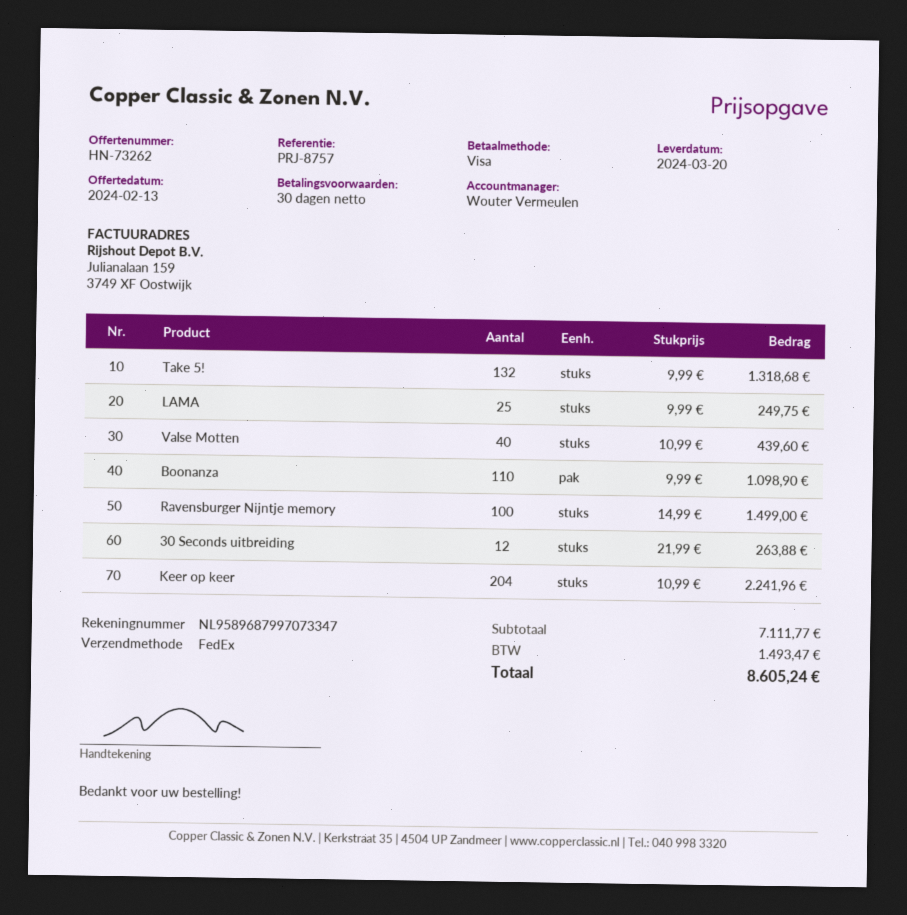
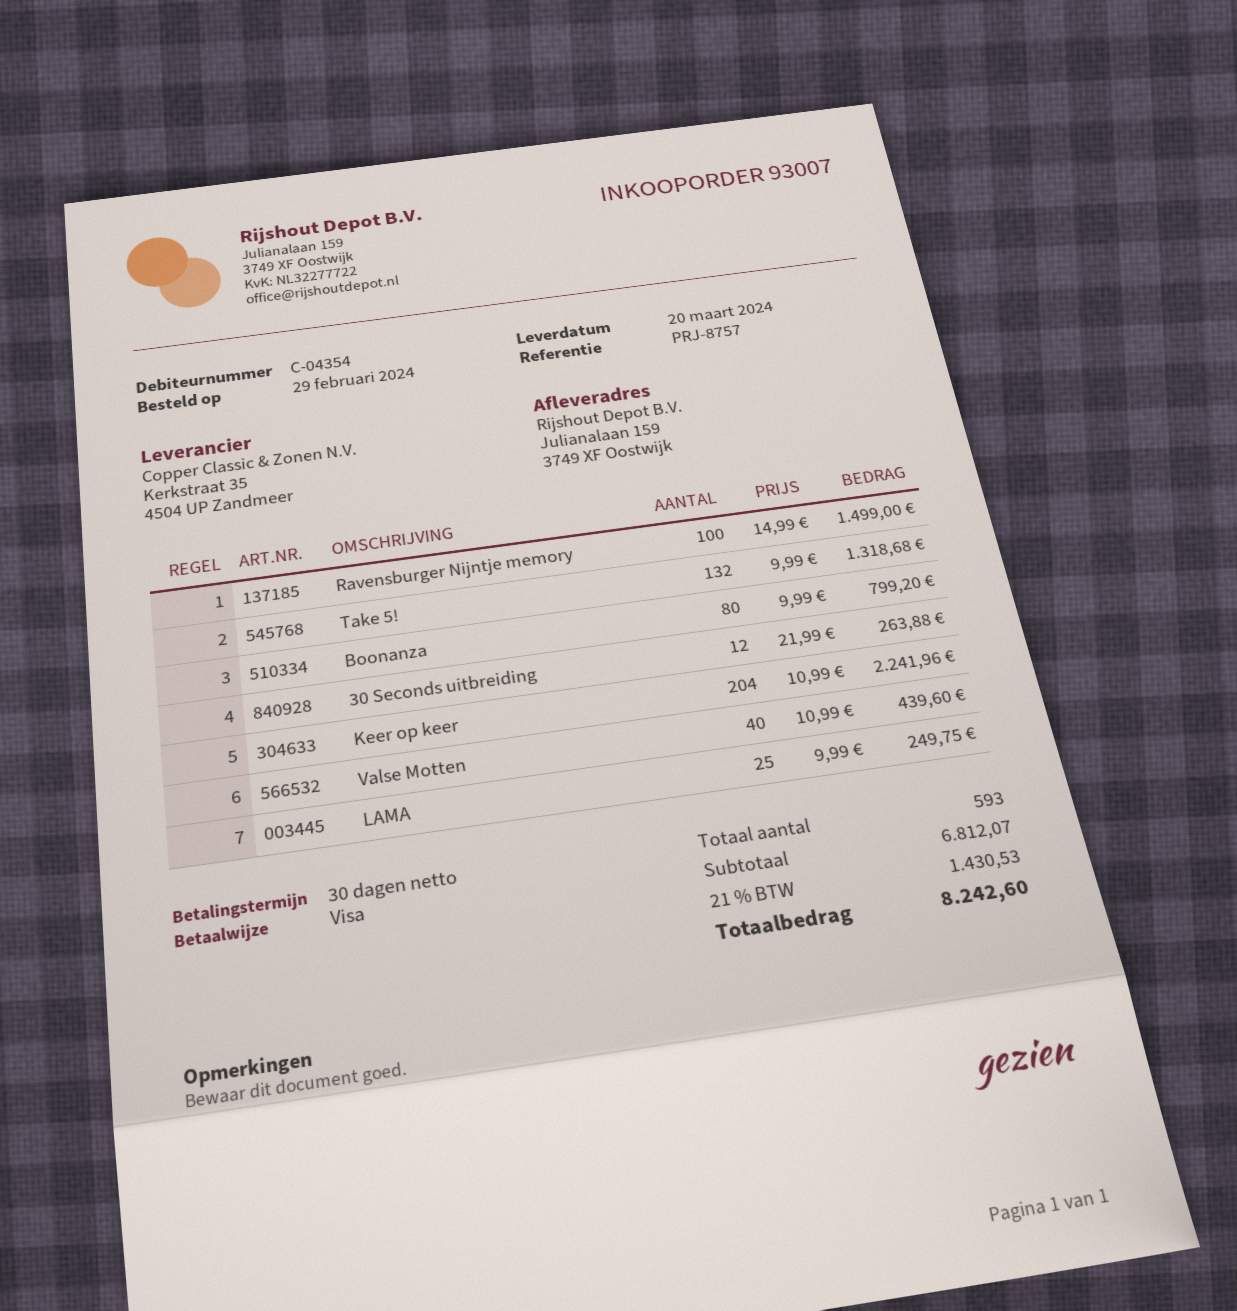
Boonanza: 110 x 9.99 = 1098.90 -> 80 x 9.99 = 799.20
subtotal: 7111.77 -> 6812.07
tax: 1493.47 -> 1430.53
total: 8605.24 -> 8242.60

